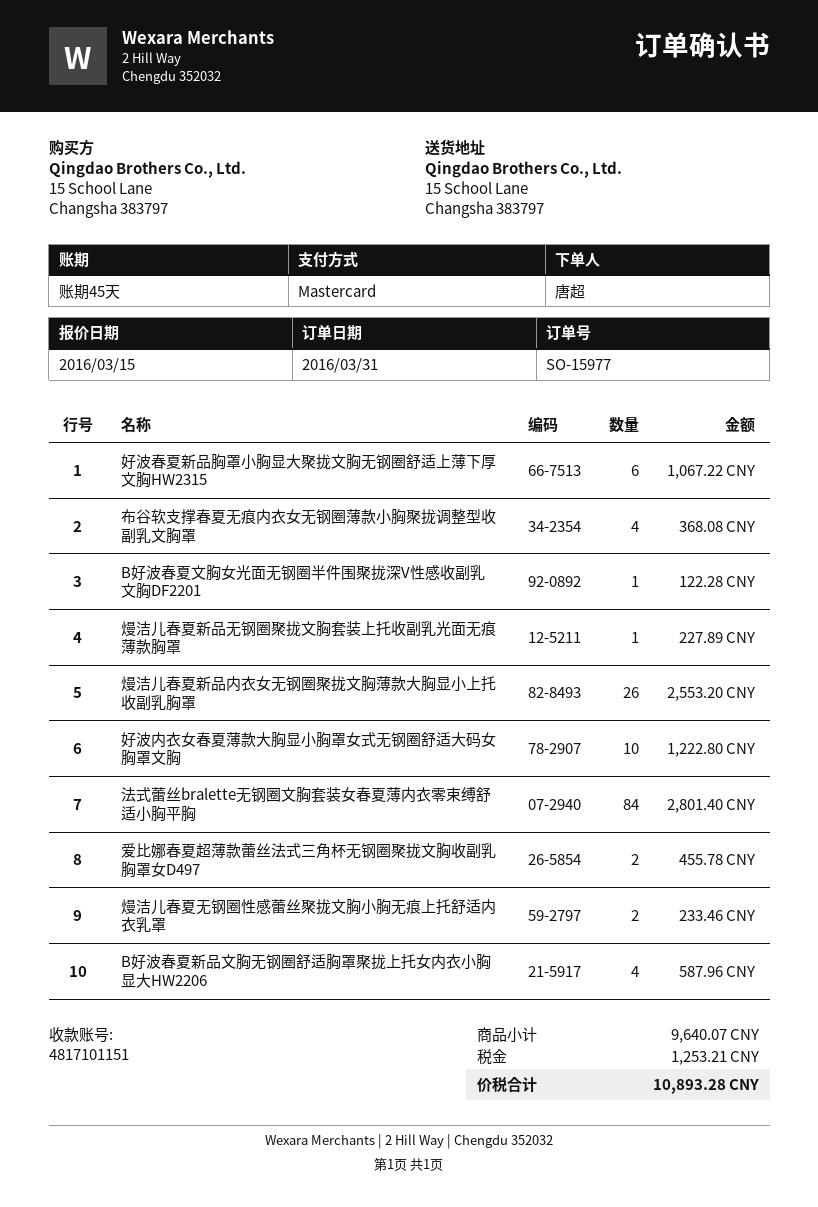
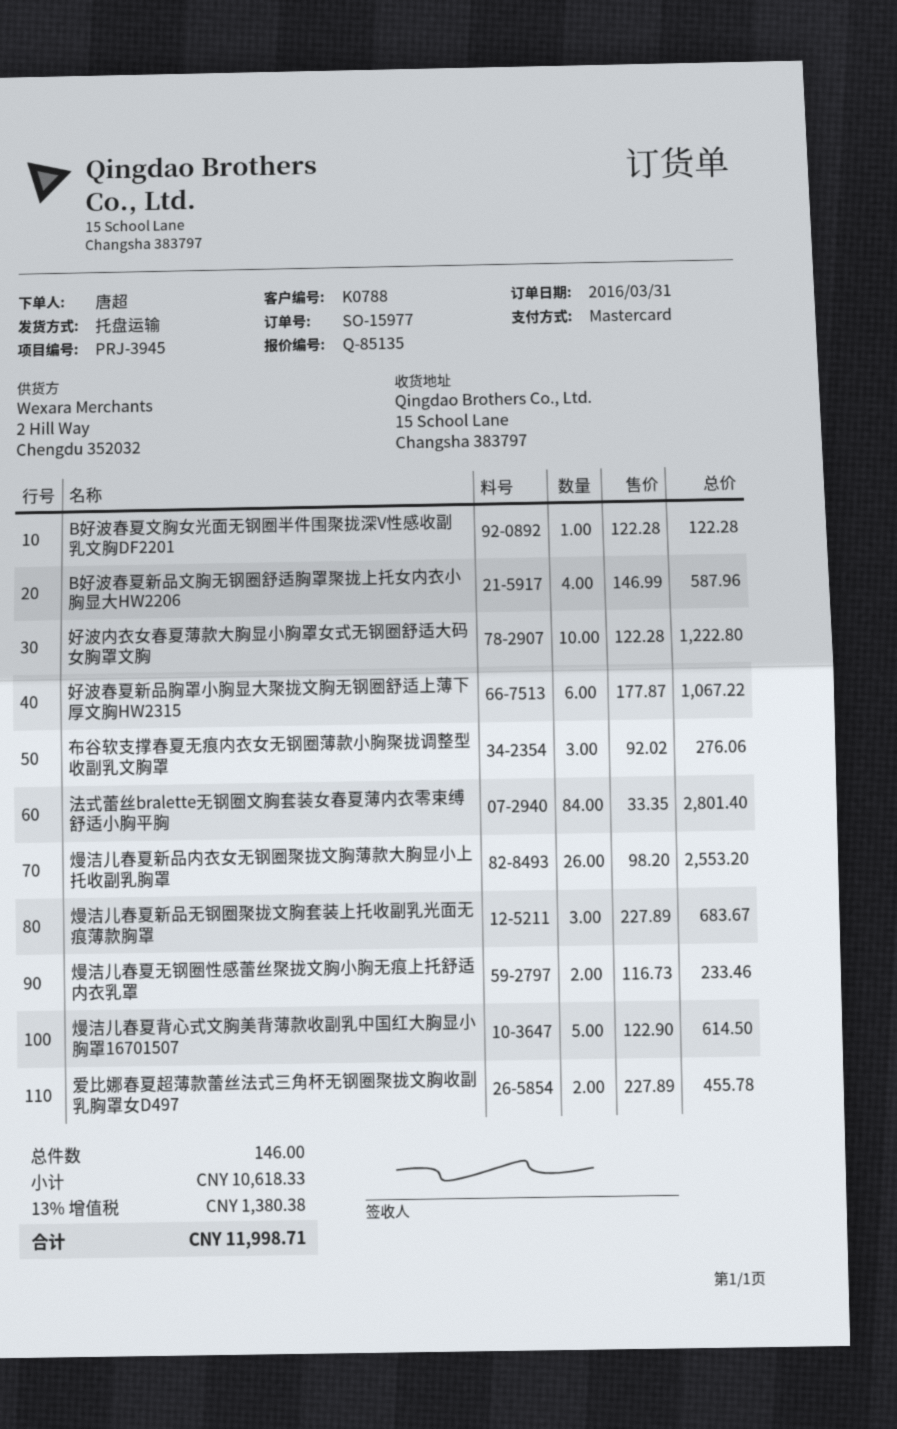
布谷软支撑春夏无痕内衣女无钢圈薄款小胸聚拢调整型收副乳文胸罩: 4 for 368.08 -> 3 for 276.06
熳洁儿春夏新品无钢圈聚拢文胸套装上托收副乳光面无痕薄款胸罩: 1 for 227.89 -> 3 for 683.67
熳洁儿春夏背心式文胸美背薄款收副乳中国红大胸显小胸罩16701507: none -> 5 for 614.50
subtotal: 9640.07 -> 10618.33
tax: 1253.21 -> 1380.38
total: 10893.28 -> 11998.71

